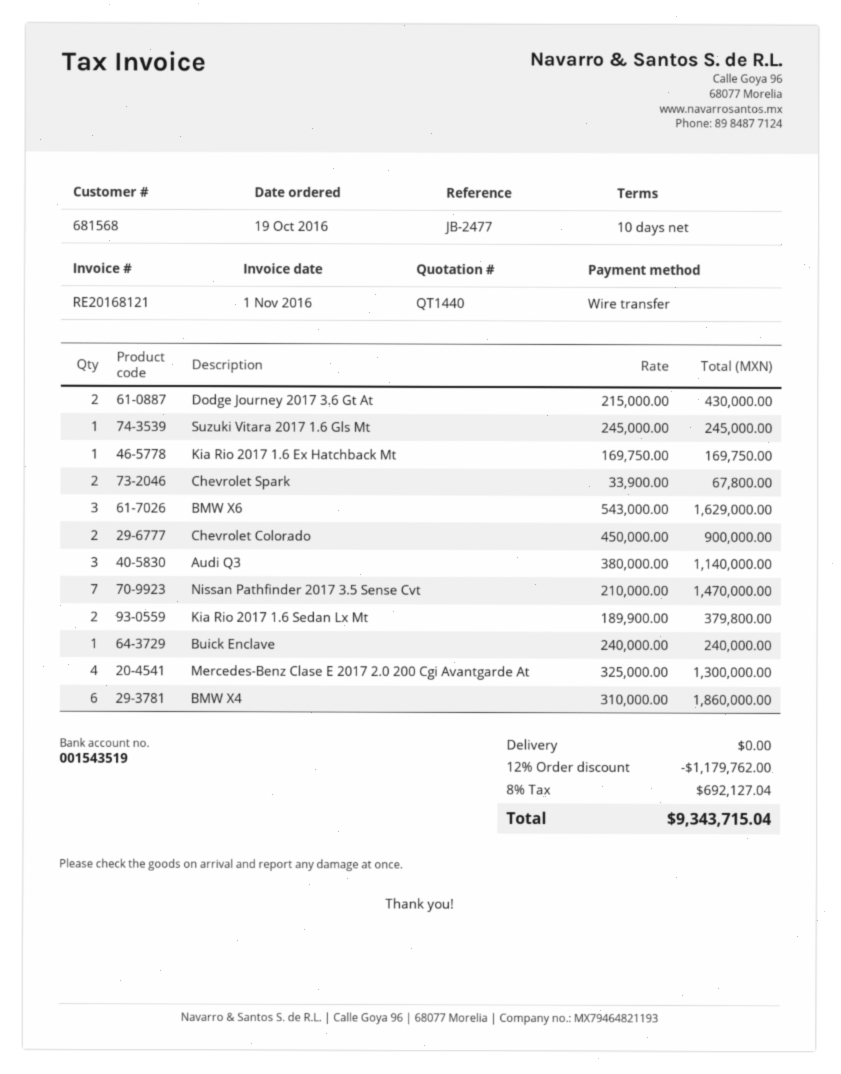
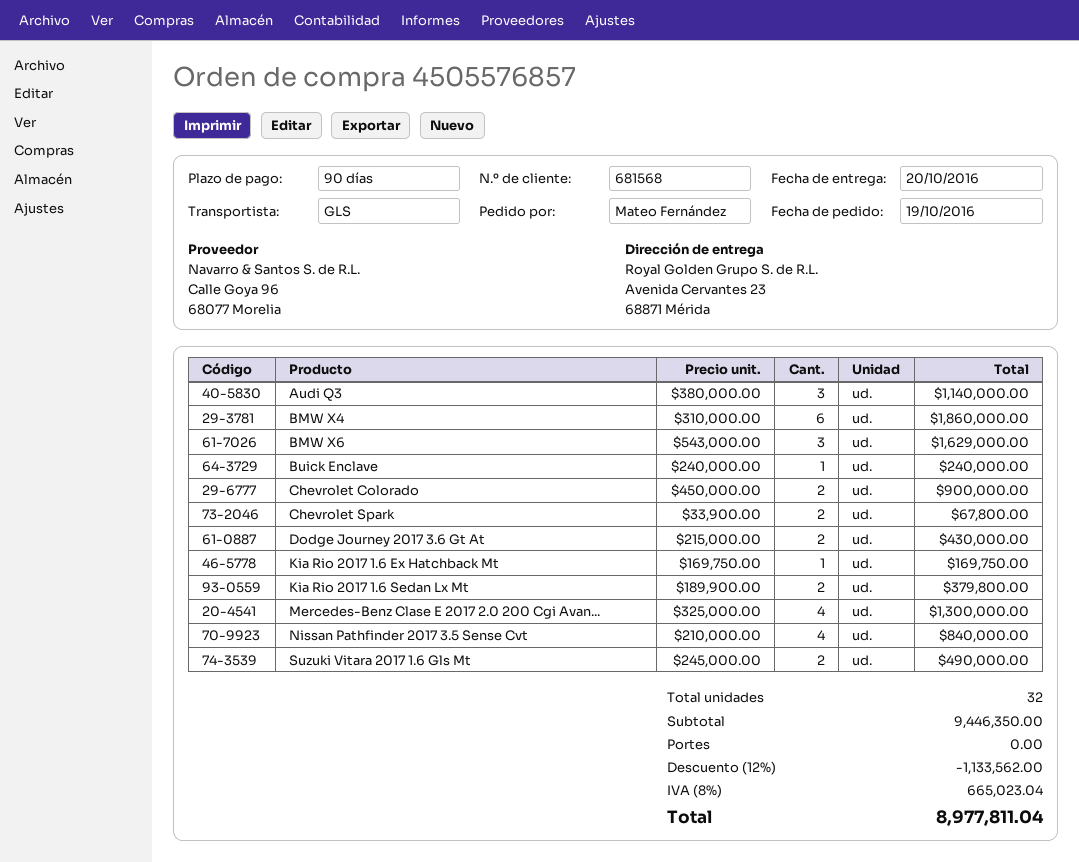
payment terms: 10 days -> 90 days
Suzuki Vitara 2017 1.6 Gls Mt: 1 x 245000.00 = 245000.00 -> 2 x 245000.00 = 490000.00
Nissan Pathfinder 2017 3.5 Sense Cvt: 7 x 210000.00 = 1470000.00 -> 4 x 210000.00 = 840000.00
discount: 12% = 1179762.00 -> 12% = 1133562.00
tax: 8% = 692127.04 -> 8% = 665023.04
total: 9343715.04 -> 8977811.04

